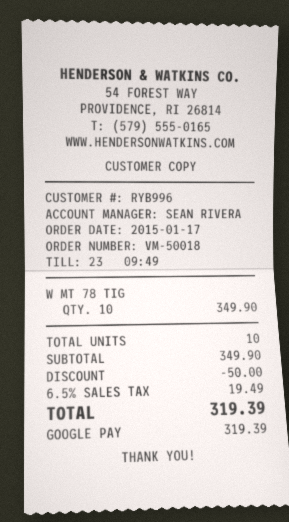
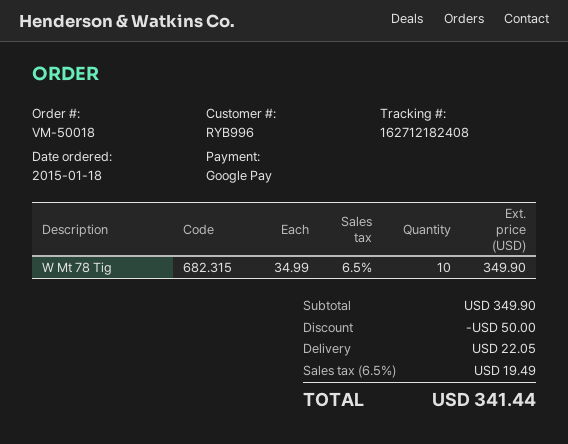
order date: 2015-01-17 -> 2015-01-18
shipping: none -> 22.05
total: 319.39 -> 341.44

